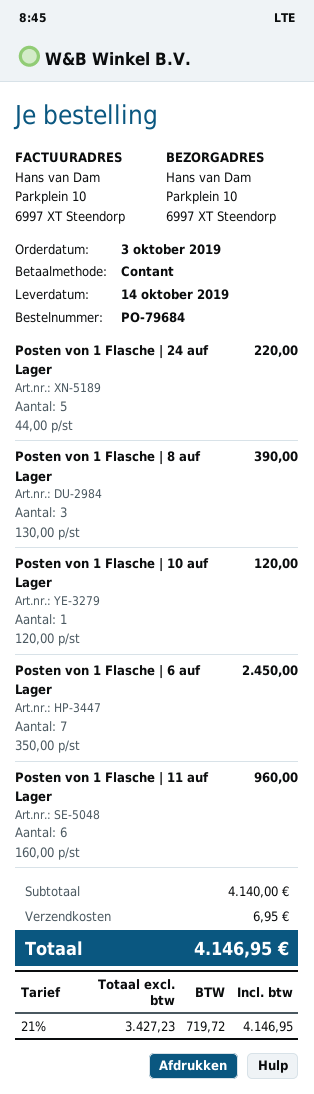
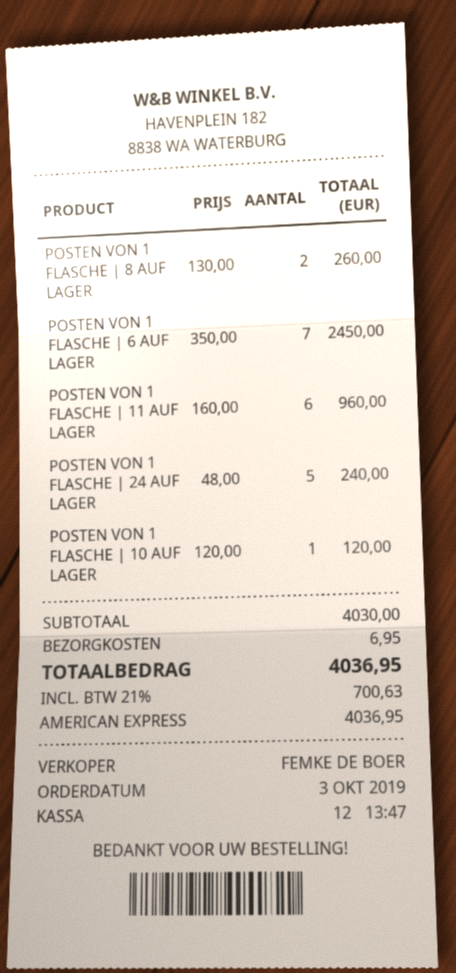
payment method: cash -> American Express
Posten von 1 Flasche | 24 auf Lager: 5 x 44.00 = 220.00 -> 5 x 48.00 = 240.00
Posten von 1 Flasche | 8 auf Lager: 3 x 130.00 = 390.00 -> 2 x 130.00 = 260.00
subtotal: 4140.00 -> 4030.00
tax: 21% = 719.72 -> 21% = 700.63
total: 4146.95 -> 4036.95

